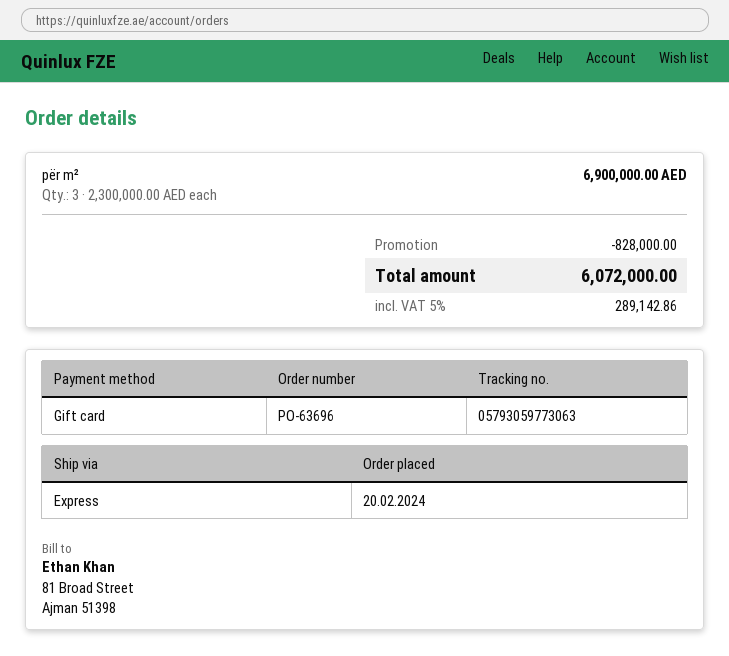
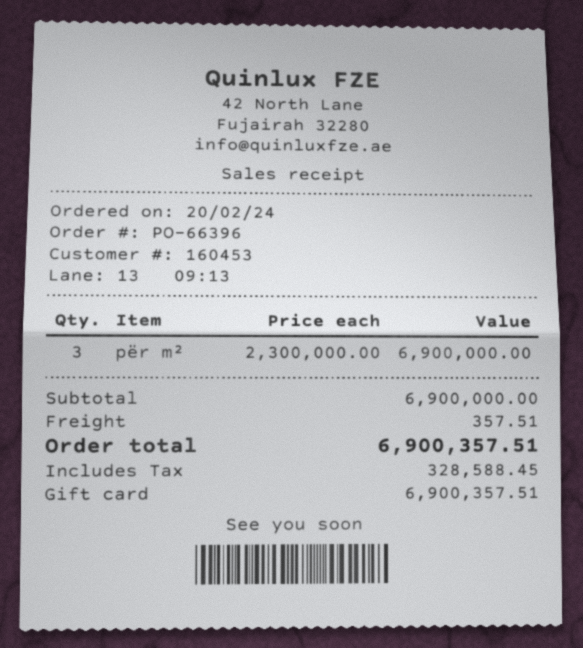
order number: PO-63696 -> PO-66396
discount: 828000.00 -> none
shipping: none -> 357.51
tax: 289142.86 -> 328588.45
total: 6072000.00 -> 6900357.51

